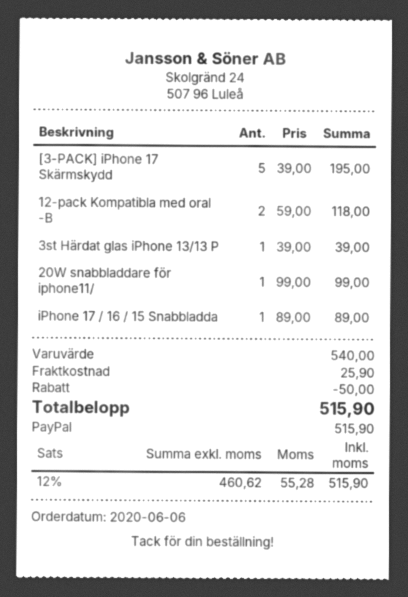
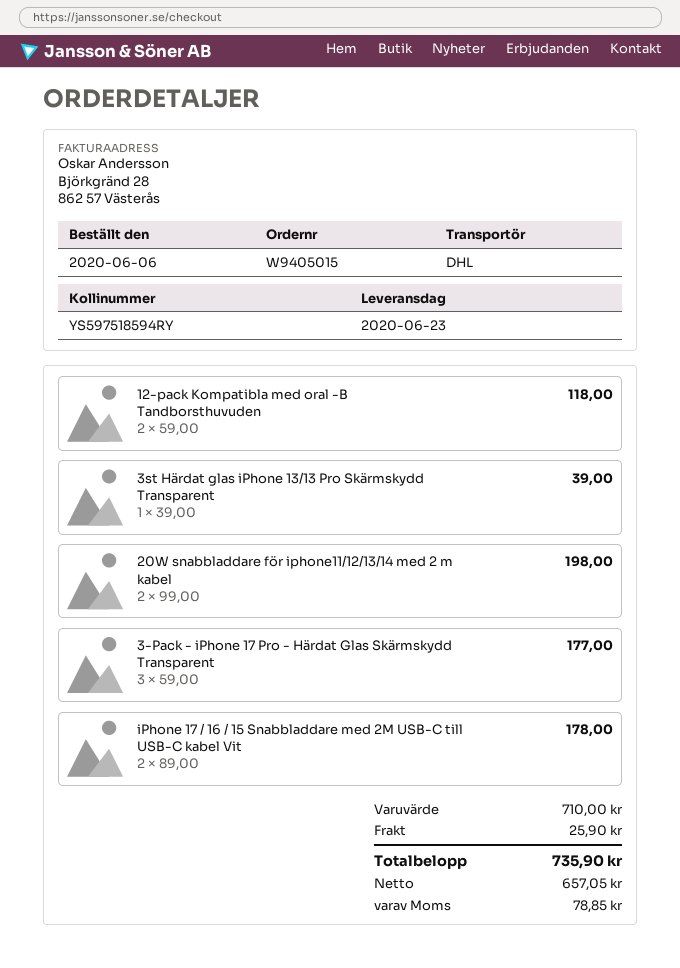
[3-PACK] iPhone 17 Skärmskydd: 5 x 39.00 = 195.00 -> none
20W snabbladdare för iphone11/: 1 x 99.00 = 99.00 -> 2 x 99.00 = 198.00
iPhone 17 / 16 / 15 Snabbladda: 1 x 89.00 = 89.00 -> 2 x 89.00 = 178.00
3-Pack - iPhone 17 Pro - Härdat Glas Skärmskydd Transparent: none -> 3 x 59.00 = 177.00
subtotal: 540.00 -> 710.00
discount: 50.00 -> none
net: 460.62 -> 657.05
tax: 55.28 -> 78.85
total: 515.90 -> 735.90

